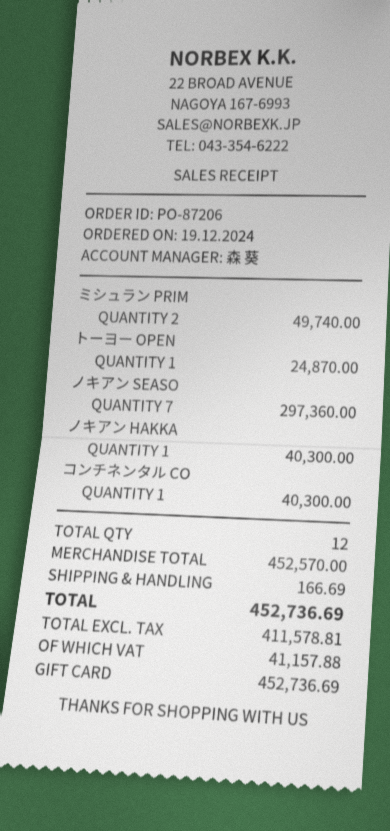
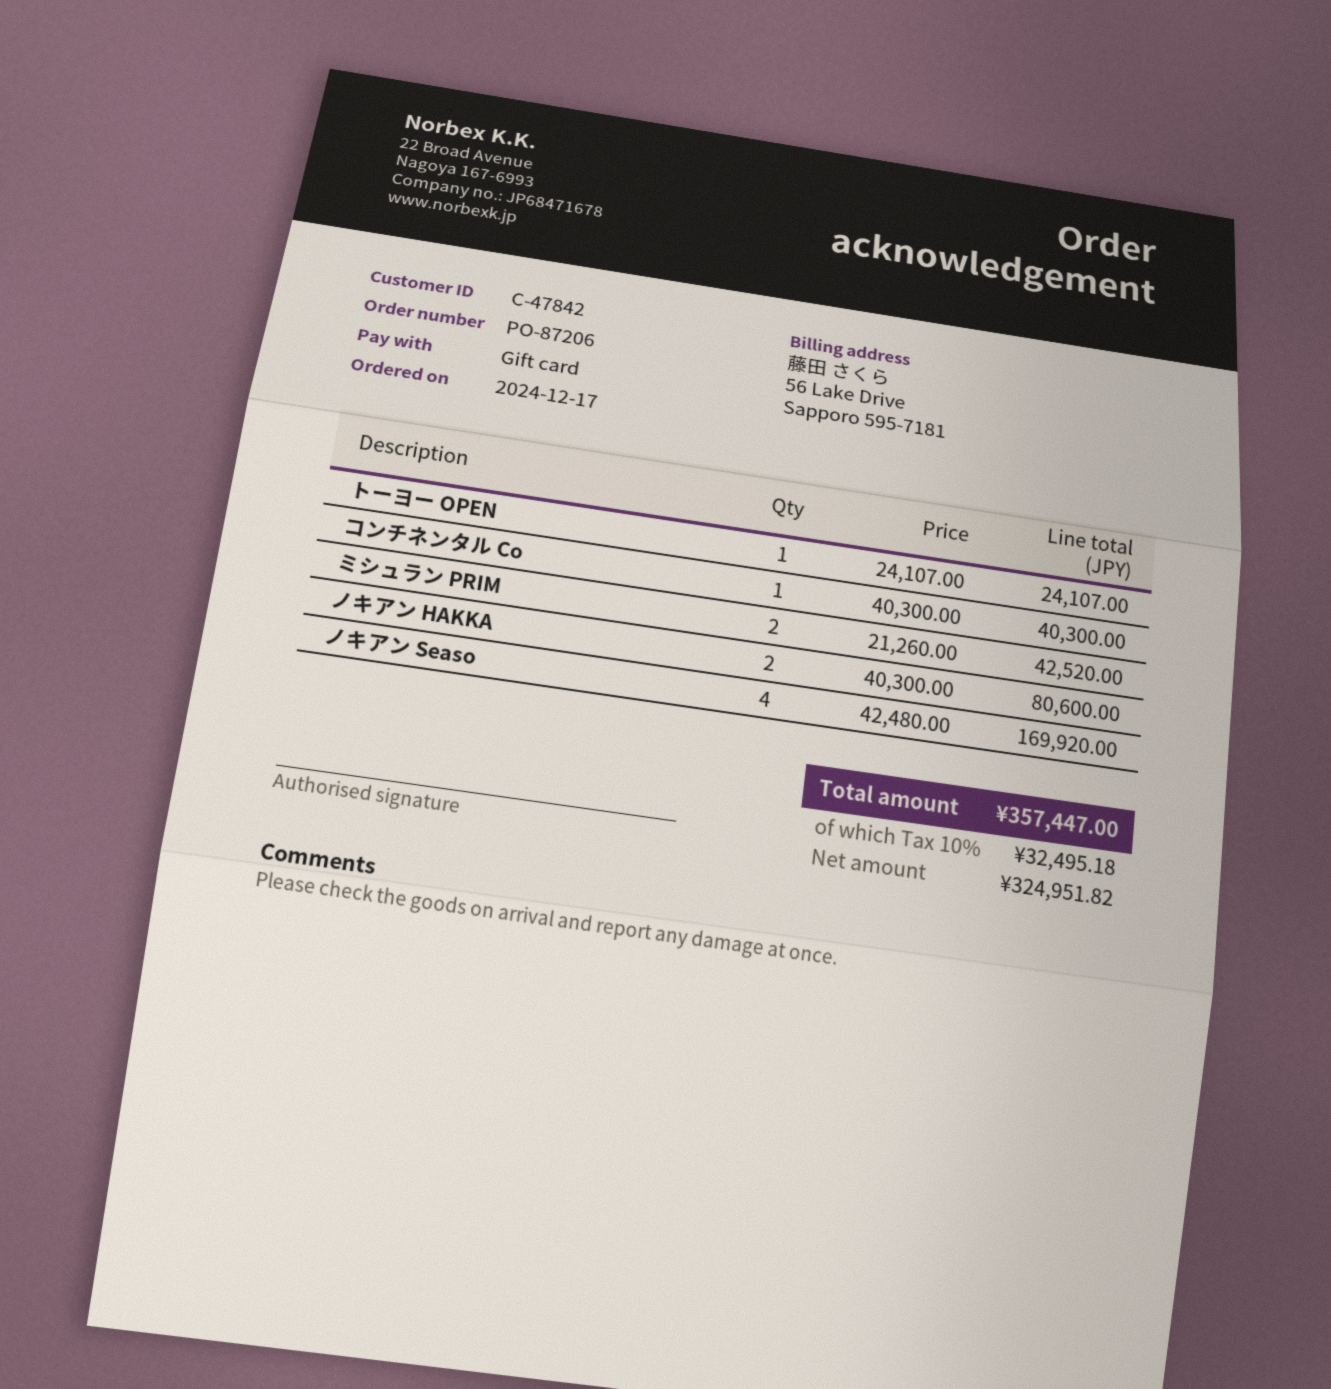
order date: 2024-12-19 -> 2024-12-17
ミシュラン PRIM: 2 for 49740.00 -> 2 for 42520.00
トーヨー OPEN: 1 for 24870.00 -> 1 for 24107.00
ノキアン SEASO: 7 for 297360.00 -> 4 for 169920.00
ノキアン HAKKA: 1 for 40300.00 -> 2 for 80600.00
shipping: 166.69 -> none
net: 411578.81 -> 324951.82
tax: 41157.88 -> 32495.18
total: 452736.69 -> 357447.00

